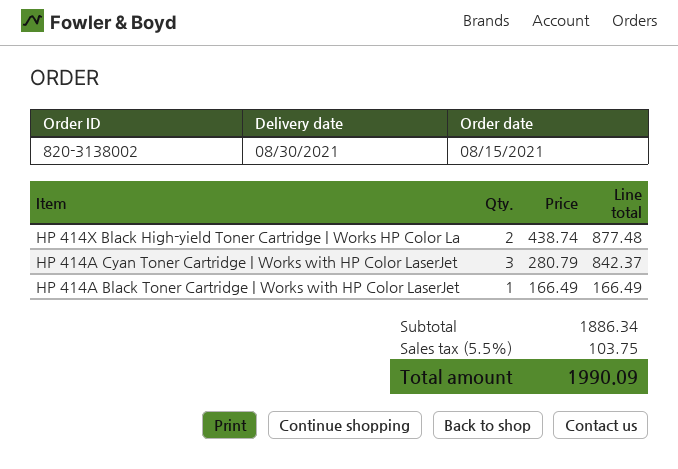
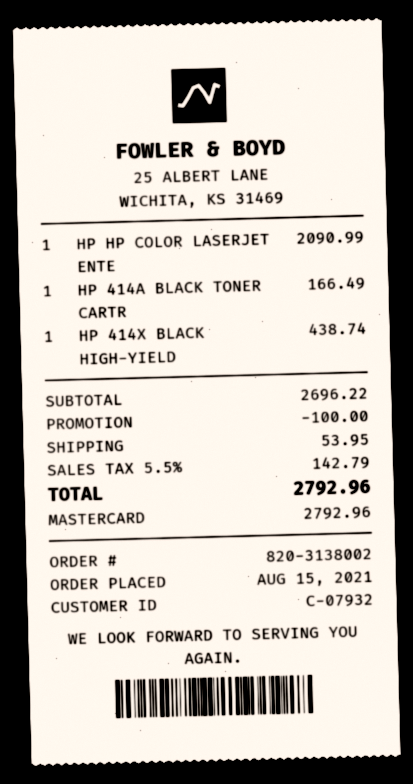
HP 414X Black High-yield Toner Cartridge | Works HP Color La: 2 x 438.74 = 877.48 -> 1 x 438.74 = 438.74
HP 414A Cyan Toner Cartridge | Works with HP Color LaserJet: 3 x 280.79 = 842.37 -> none
HP HP COLOR LASERJET ENTE: none -> 1 x 2090.99 = 2090.99
subtotal: 1886.34 -> 2696.22
discount: none -> 100.00
shipping: none -> 53.95
tax: 5.5% = 103.75 -> 5.5% = 142.79
total: 1990.09 -> 2792.96

